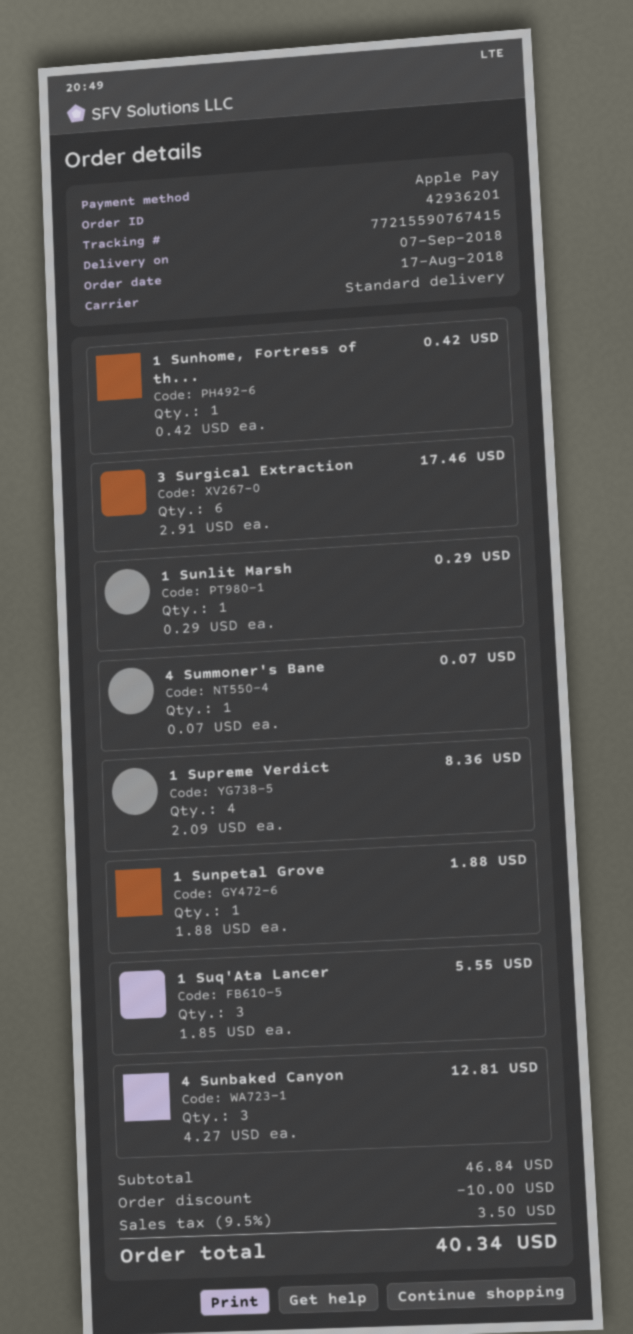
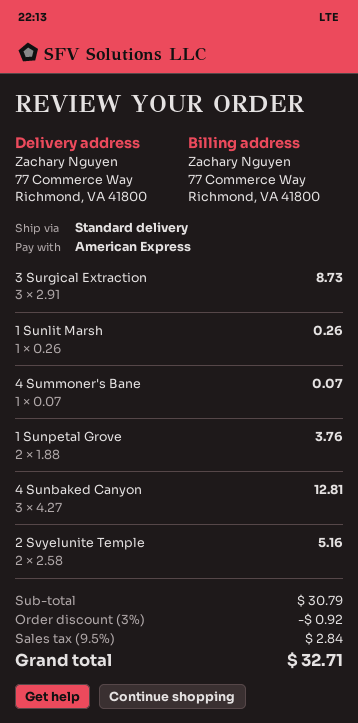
payment method: Apple Pay -> American Express
1 Sunhome, Fortress of th...: 1 x 0.42 = 0.42 -> none
3 Surgical Extraction: 6 x 2.91 = 17.46 -> 3 x 2.91 = 8.73
1 Sunlit Marsh: 1 x 0.29 = 0.29 -> 1 x 0.26 = 0.26
1 Supreme Verdict: 4 x 2.09 = 8.36 -> none
1 Sunpetal Grove: 1 x 1.88 = 1.88 -> 2 x 1.88 = 3.76
1 Suq'Ata Lancer: 3 x 1.85 = 5.55 -> none
2 Svyelunite Temple: none -> 2 x 2.58 = 5.16
subtotal: 46.84 -> 30.79
discount: 10.00 -> 0.92
tax: 9.5% = 3.50 -> 9.5% = 2.84
total: 40.34 -> 32.71

